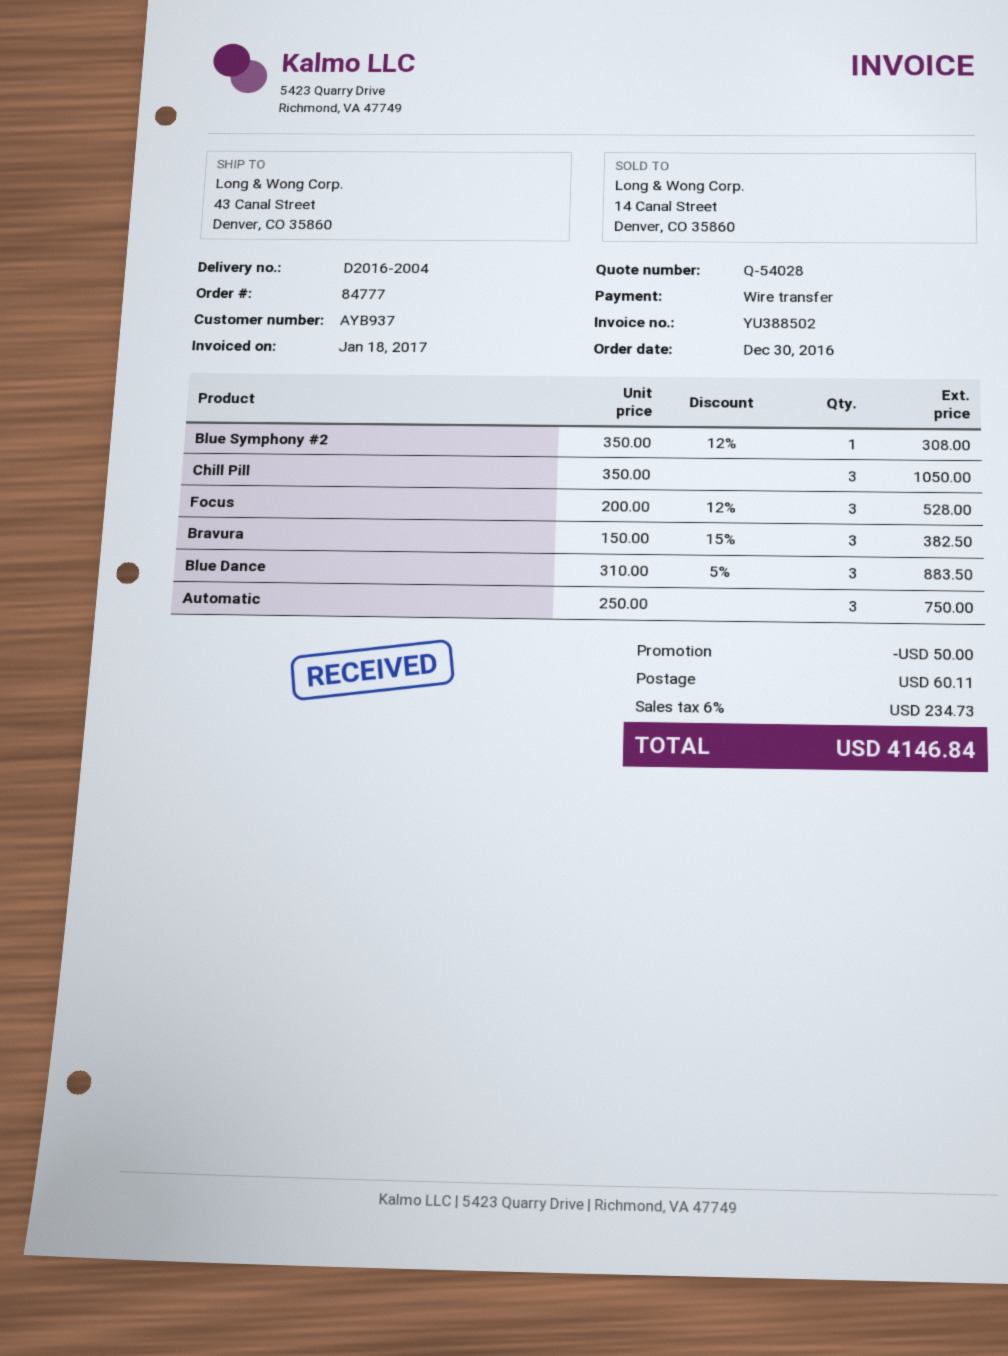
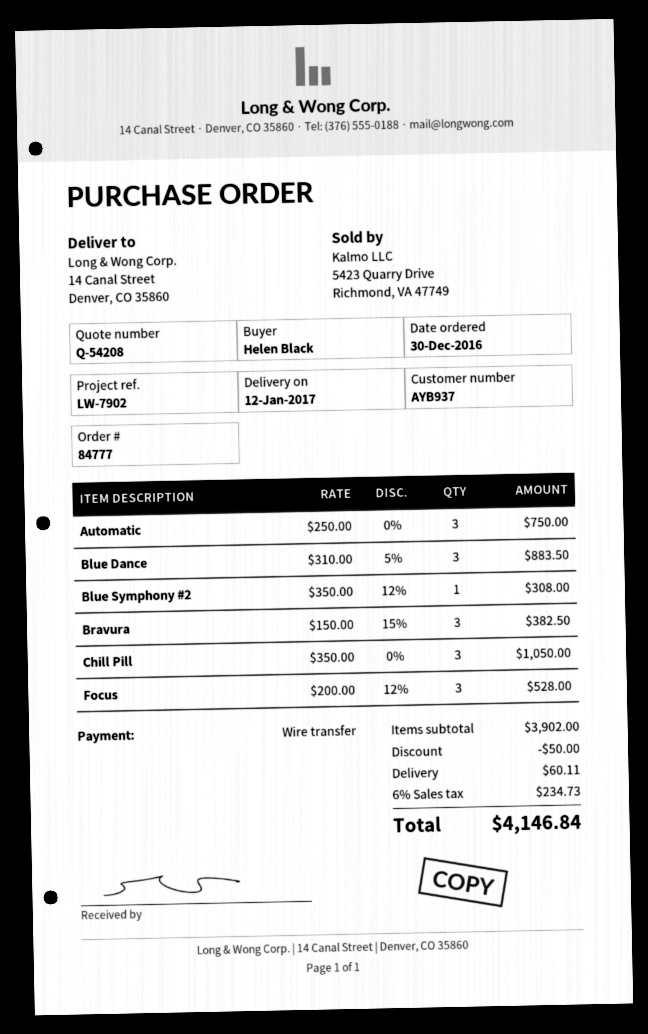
quote number: Q-54028 -> Q-54208
ship to: 43 Canal Street, Denver, CO 35860 -> 14 Canal Street, Denver, CO 35860

